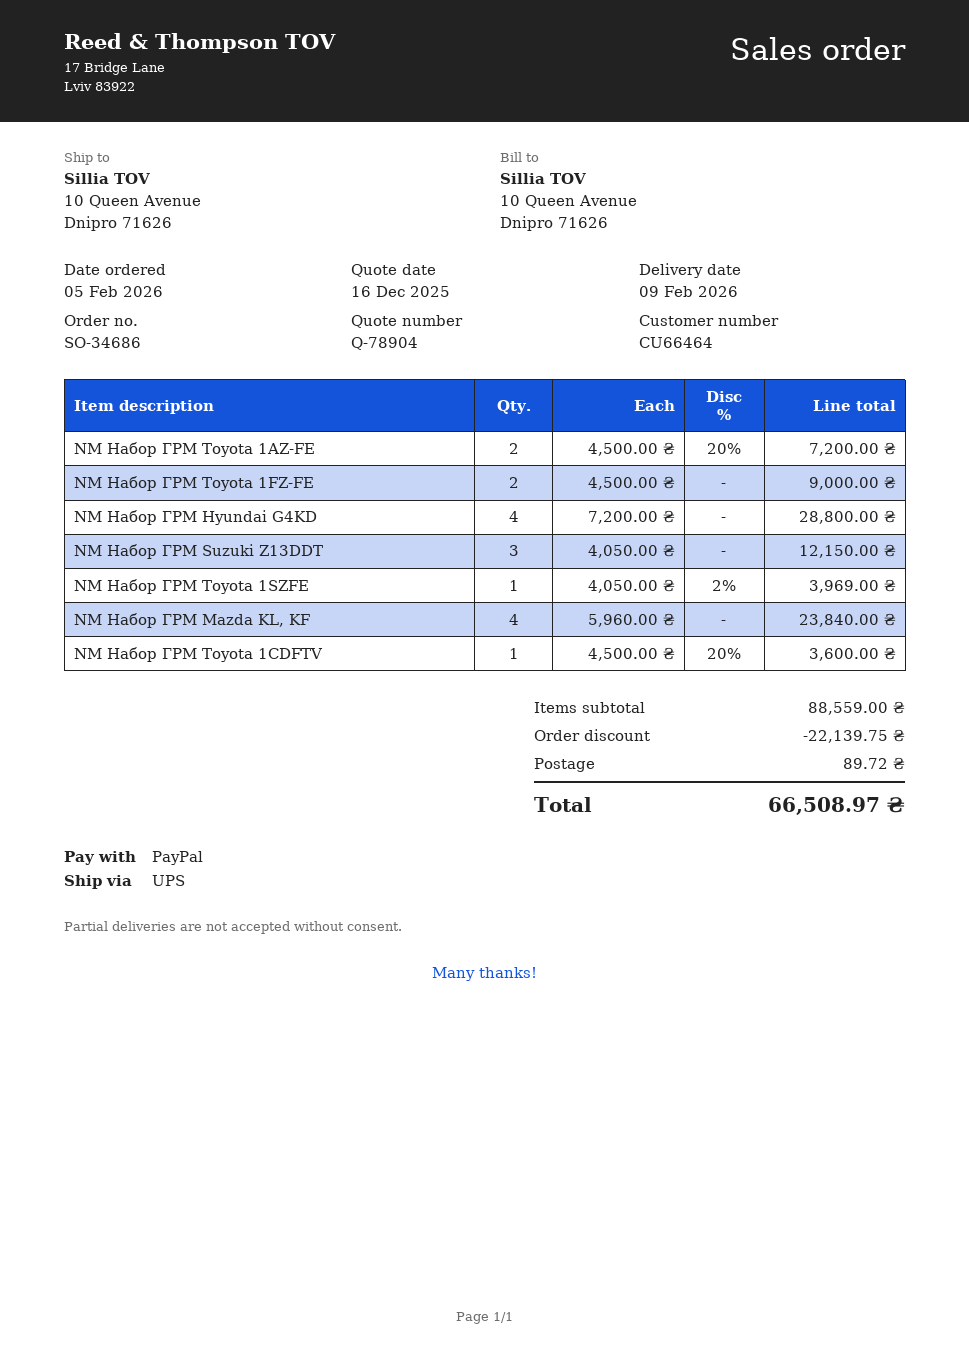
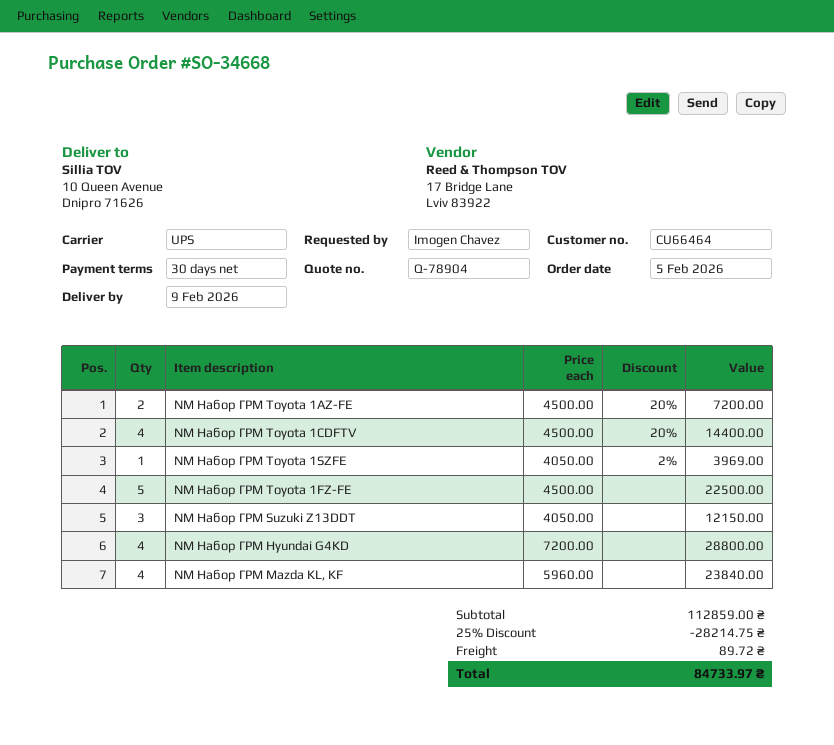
order number: SO-34686 -> SO-34668
NM Набор ГРМ Toyota 1FZ-FE: 2 x 4500.00 = 9000.00 -> 5 x 4500.00 = 22500.00
NM Набор ГРМ Toyota 1CDFTV: 1 x 4500.00 - 20% = 3600.00 -> 4 x 4500.00 - 20% = 14400.00
subtotal: 88559.00 -> 112859.00
discount: 22139.75 -> 28214.75
total: 66508.97 -> 84733.97

